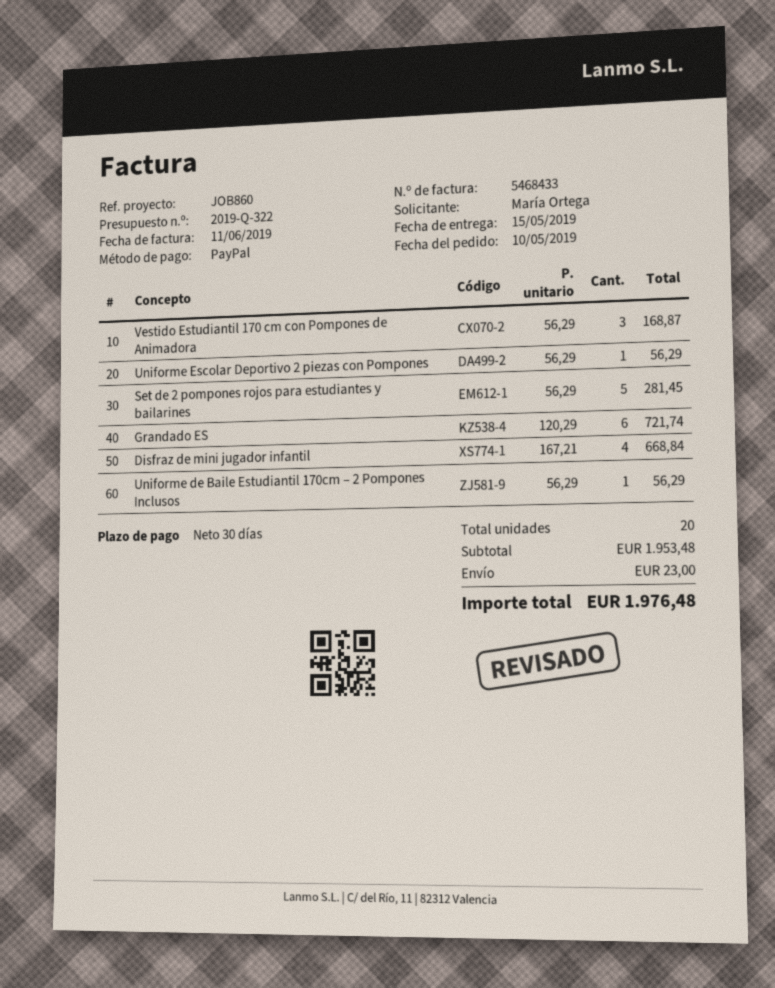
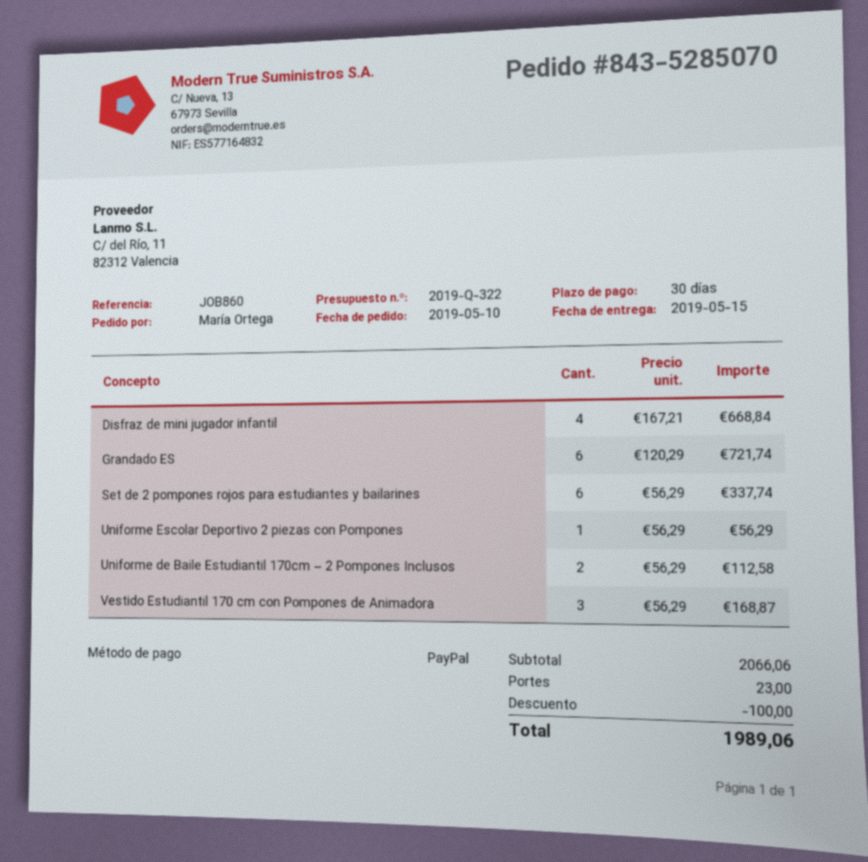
Set de 2 pompones rojos para estudiantes y bailarines: 5 x 56.29 = 281.45 -> 6 x 56.29 = 337.74
Uniforme de Baile Estudiantil 170cm – 2 Pompones Inclusos: 1 x 56.29 = 56.29 -> 2 x 56.29 = 112.58
subtotal: 1953.48 -> 2066.06
discount: none -> 100.00
total: 1976.48 -> 1989.06

